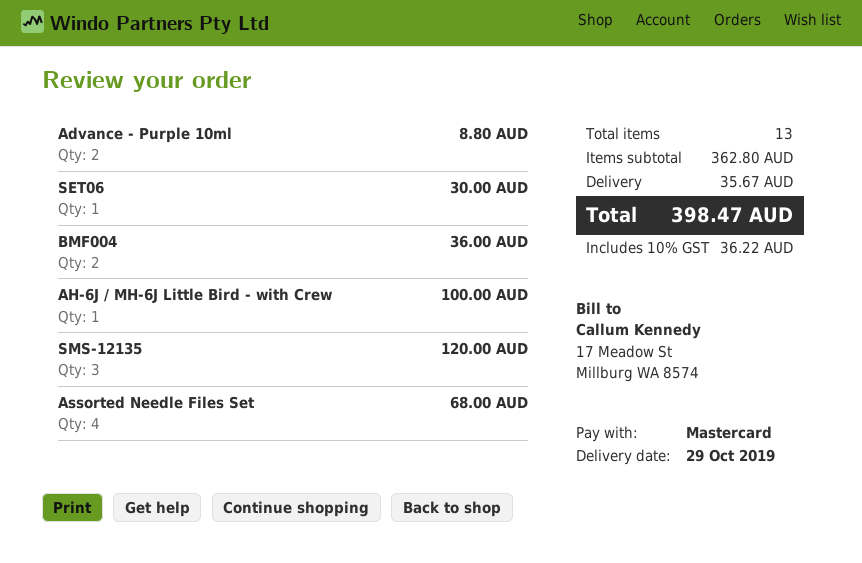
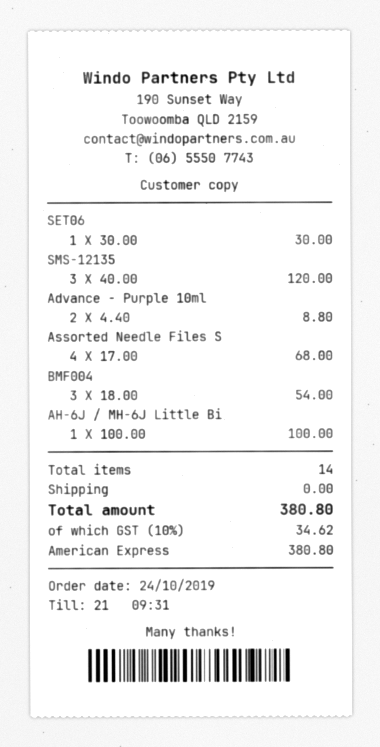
payment method: Mastercard -> American Express
BMF004: 2 for 36.00 -> 3 for 54.00
total quantity: 13 -> 14
shipping: 35.67 -> 0.00
tax: 10% = 36.22 -> 10% = 34.62
total: 398.47 -> 380.80

